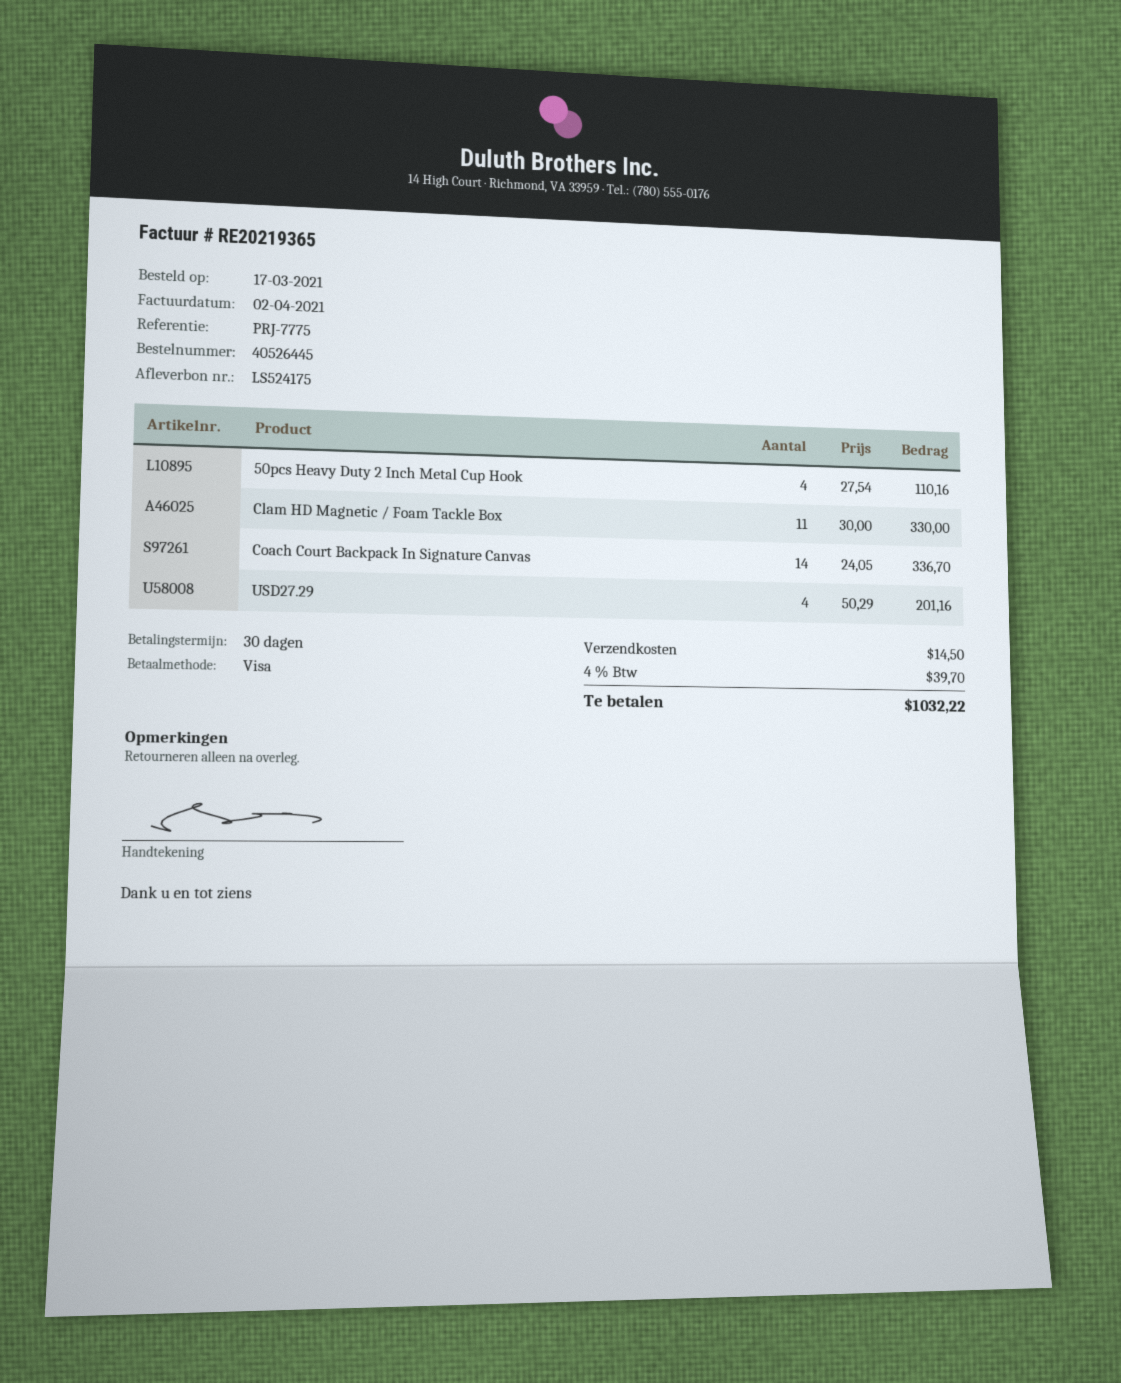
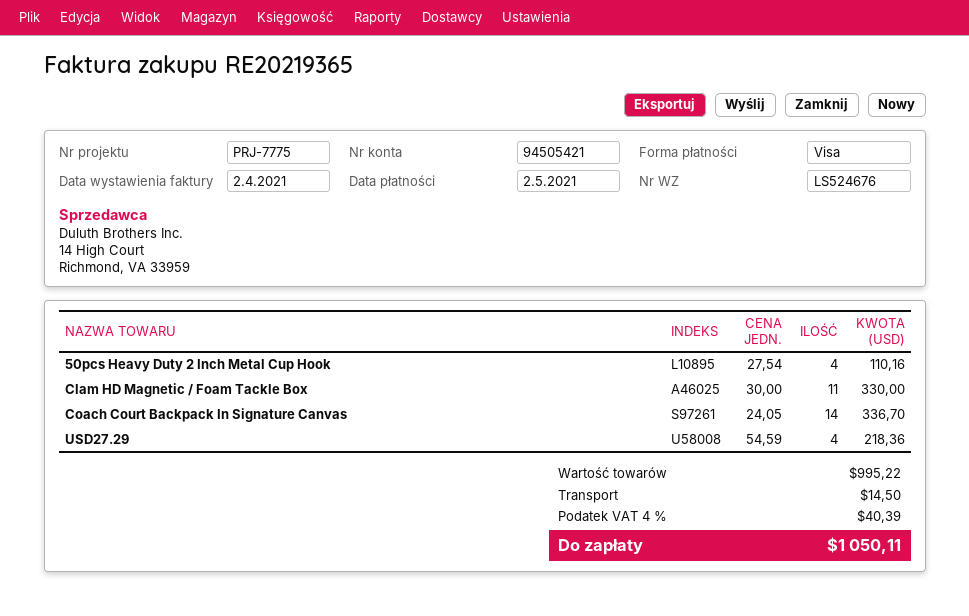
delivery note number: LS524175 -> LS524676
USD27.29: 4 x 50.29 = 201.16 -> 4 x 54.59 = 218.36
tax: 4% = 39.70 -> 4% = 40.39
total: 1032.22 -> 1050.11

